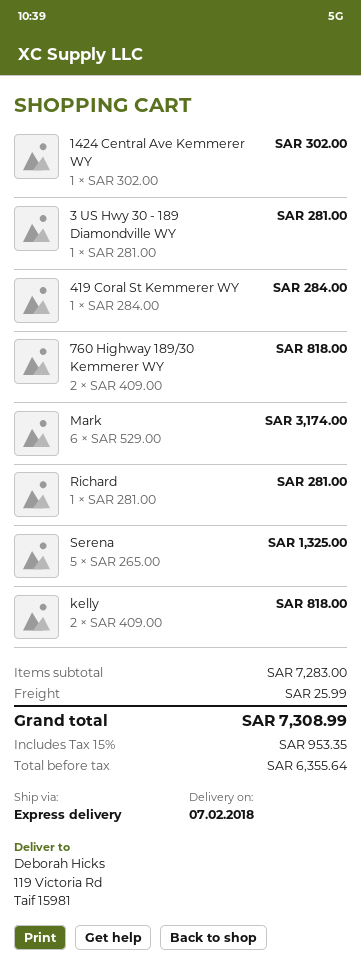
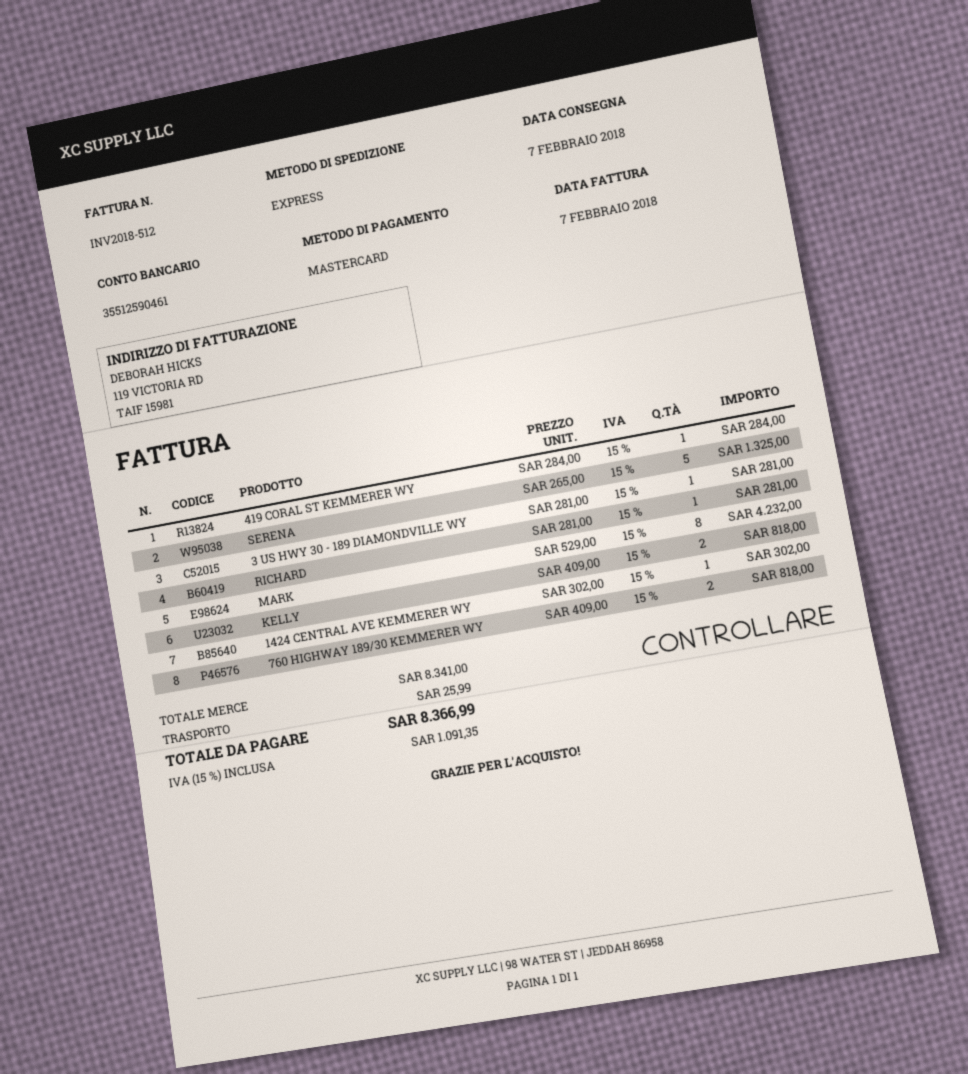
Mark: 6 x 529.00 = 3174.00 -> 8 x 529.00 = 4232.00
subtotal: 7283.00 -> 8341.00
tax: 15% = 953.35 -> 15% = 1091.35
total: 7308.99 -> 8366.99

